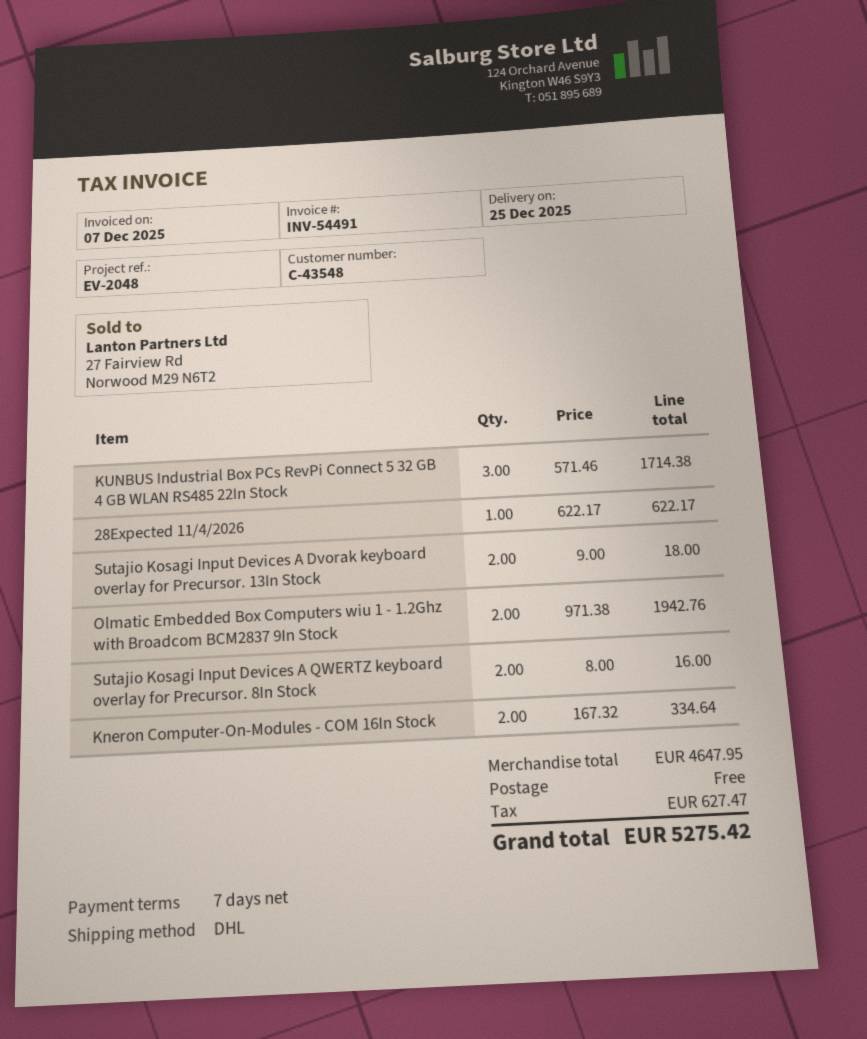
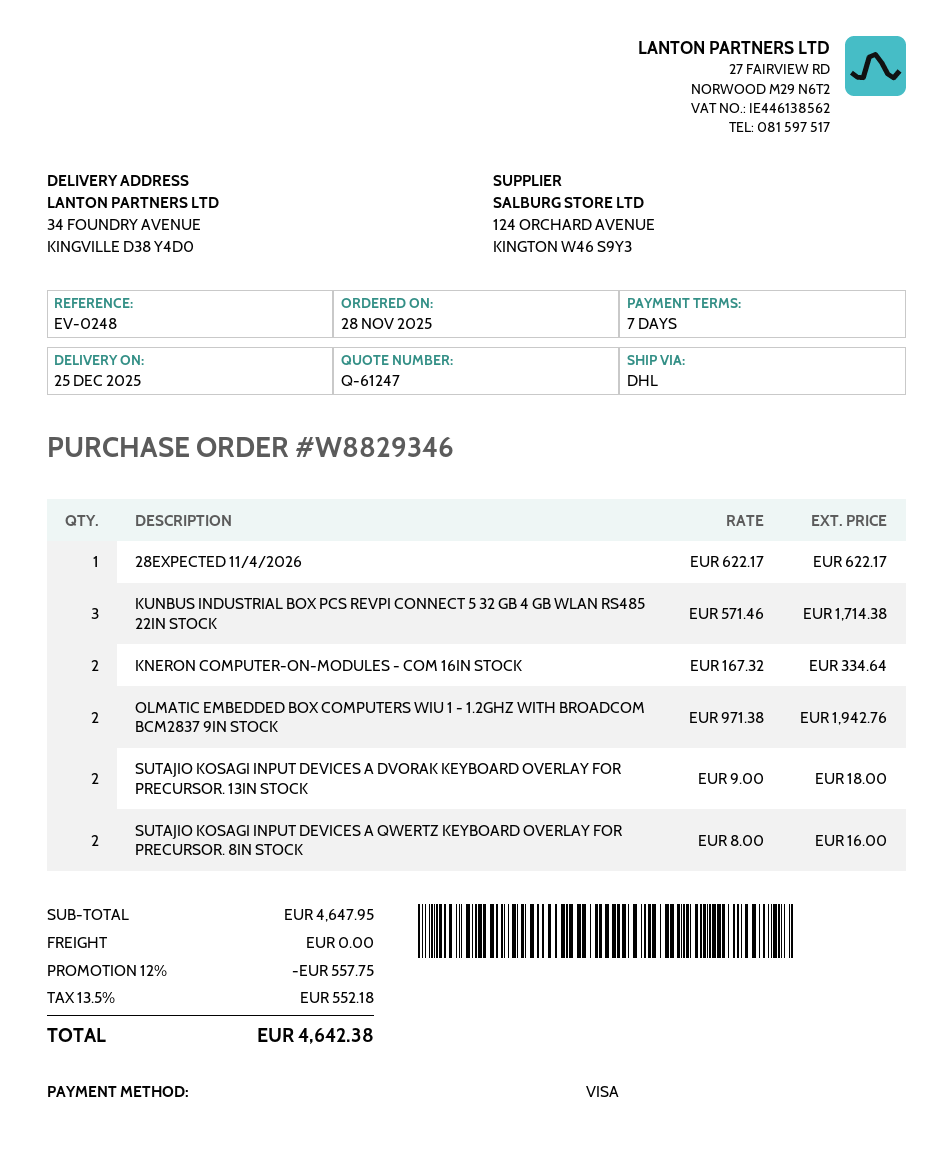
reference: EV-2048 -> EV-0248
discount: none -> 12% = 557.75
tax: 627.47 -> 552.18
total: 5275.42 -> 4642.38

